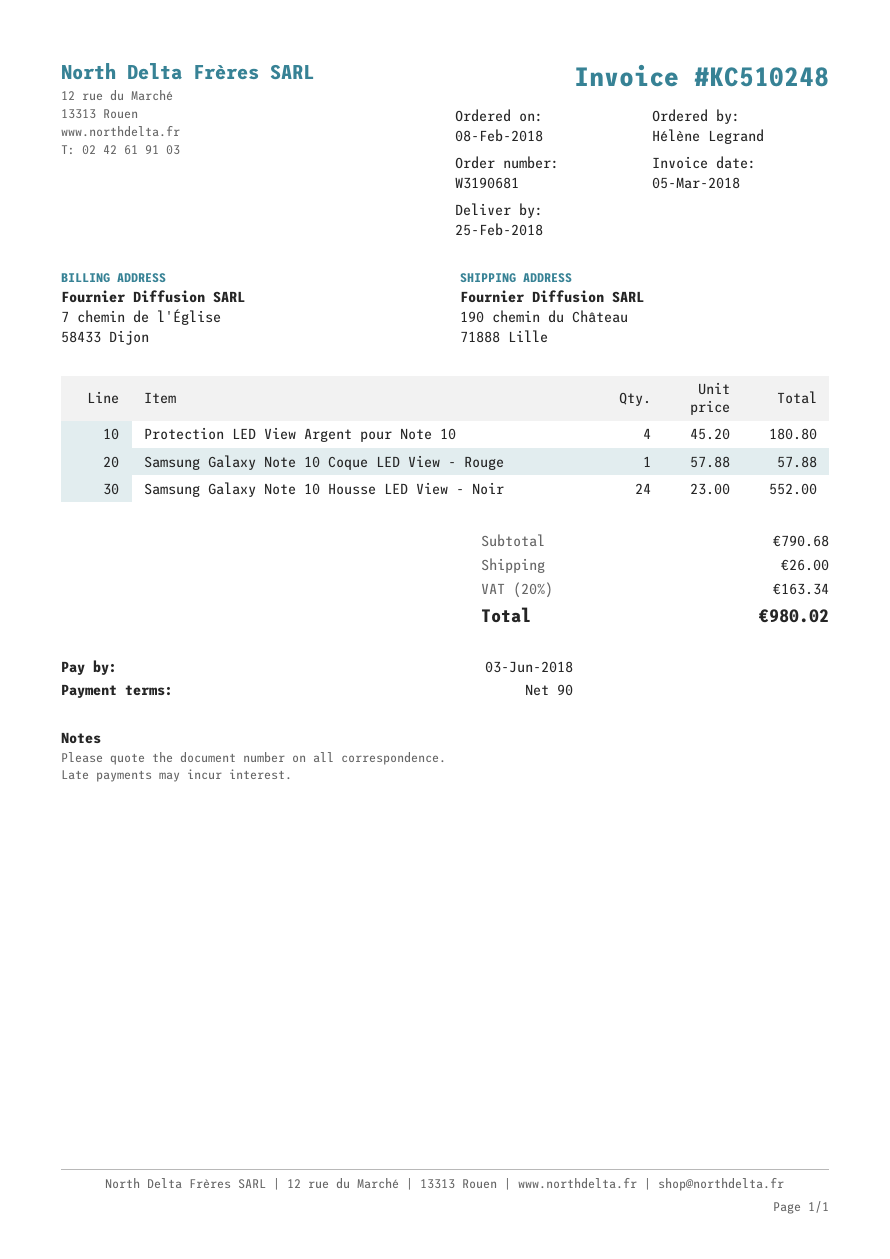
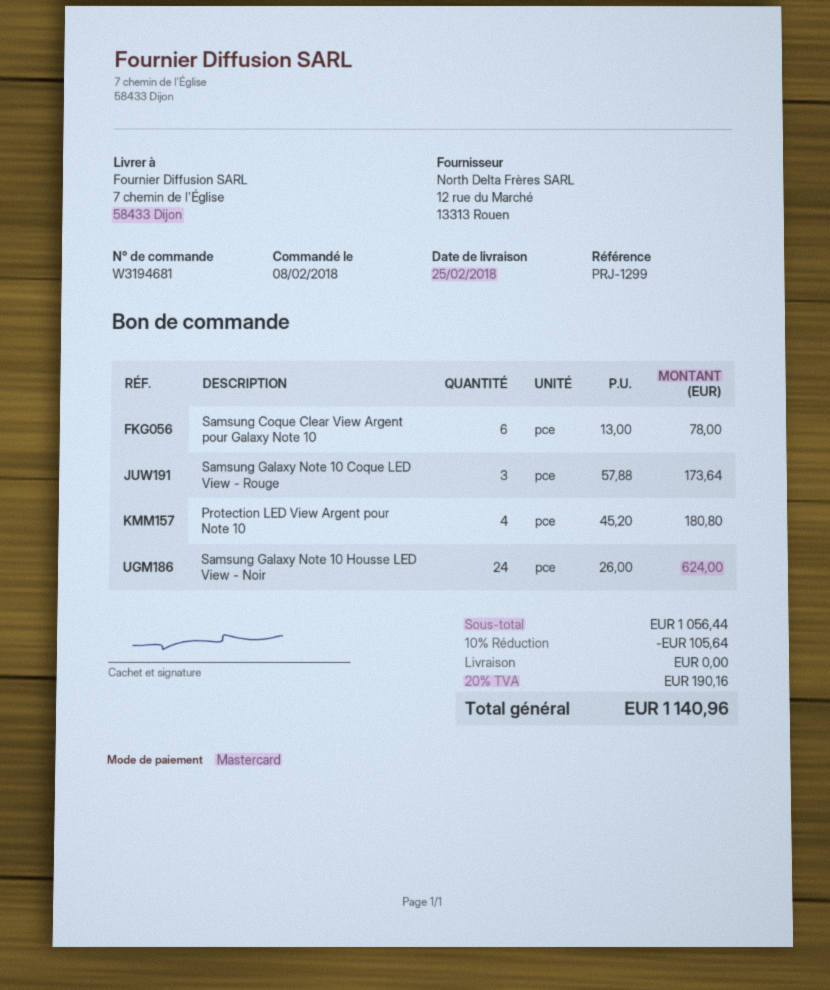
order number: W3190681 -> W3194681
ship to: 190 chemin du Château, 71888 Lille -> 7 chemin de l'Église, 58433 Dijon
Samsung Galaxy Note 10 Coque LED View - Rouge: 1 x 57.88 = 57.88 -> 3 x 57.88 = 173.64
Samsung Galaxy Note 10 Housse LED View - Noir: 24 x 23.00 = 552.00 -> 24 x 26.00 = 624.00
Samsung Coque Clear View Argent pour Galaxy Note 10: none -> 6 x 13.00 = 78.00
subtotal: 790.68 -> 1056.44
discount: none -> 10% = 105.64
shipping: 26.00 -> 0.00
tax: 20% = 163.34 -> 20% = 190.16
total: 980.02 -> 1140.96

